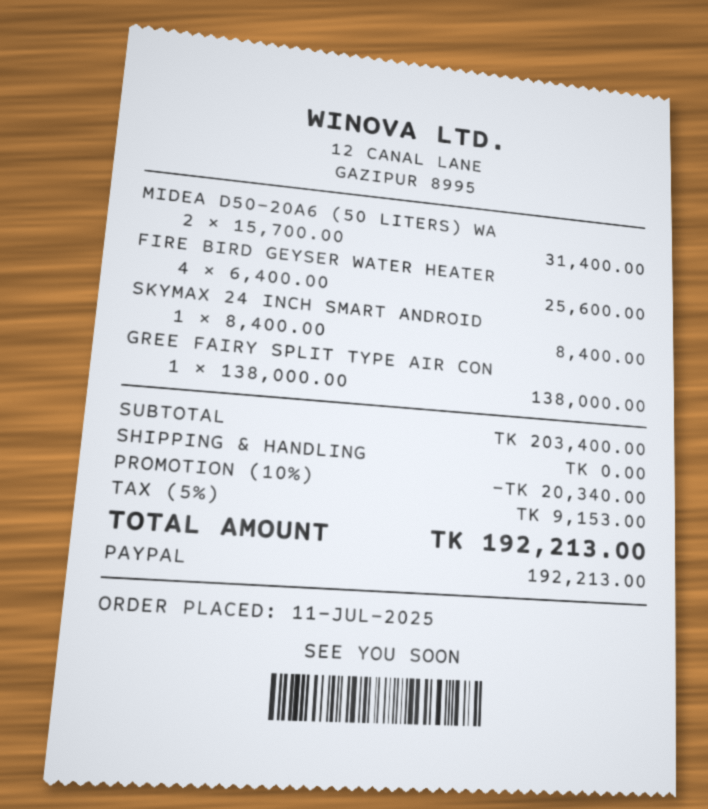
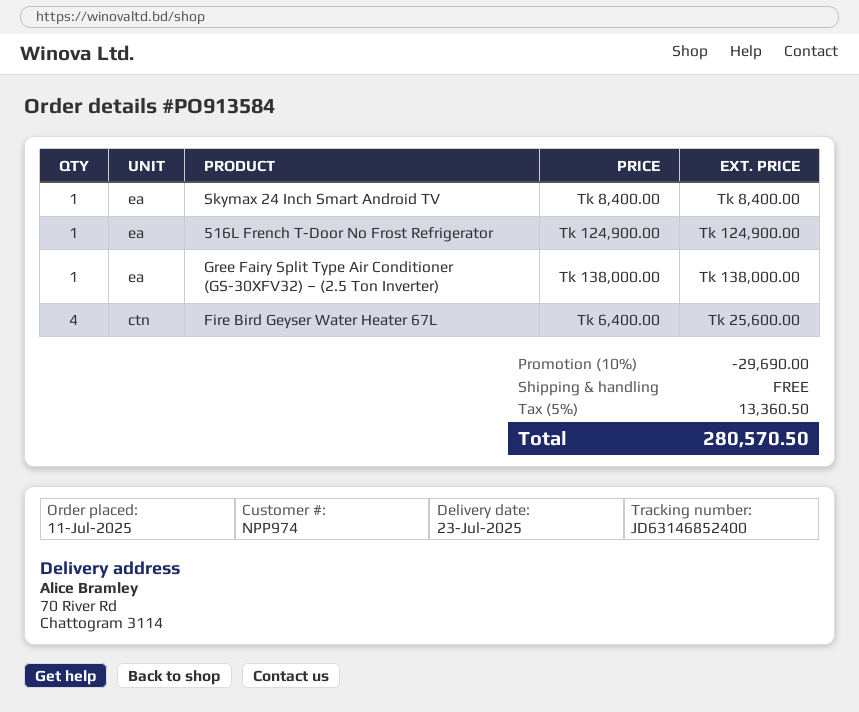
MIDEA D50-20A6 (50 LITERS) WA: 2 x 15700.00 = 31400.00 -> none
516L French T-Door No Frost Refrigerator: none -> 1 x 124900.00 = 124900.00
discount: 10% = 20340.00 -> 10% = 29690.00
tax: 5% = 9153.00 -> 5% = 13360.50
total: 192213.00 -> 280570.50

